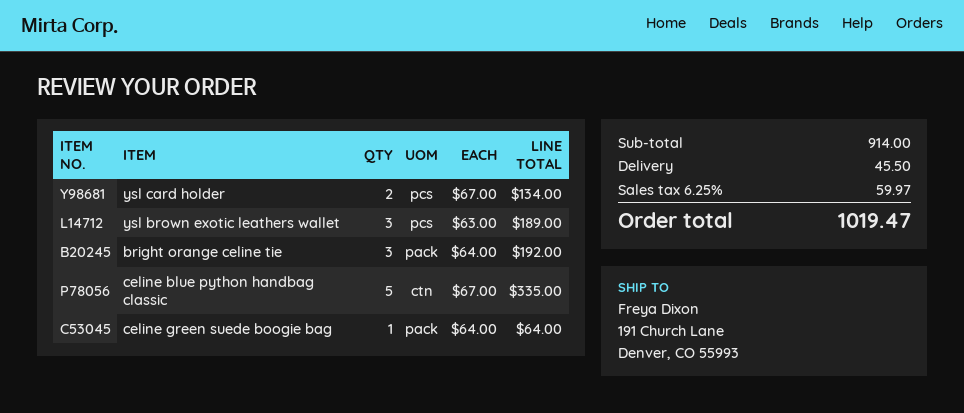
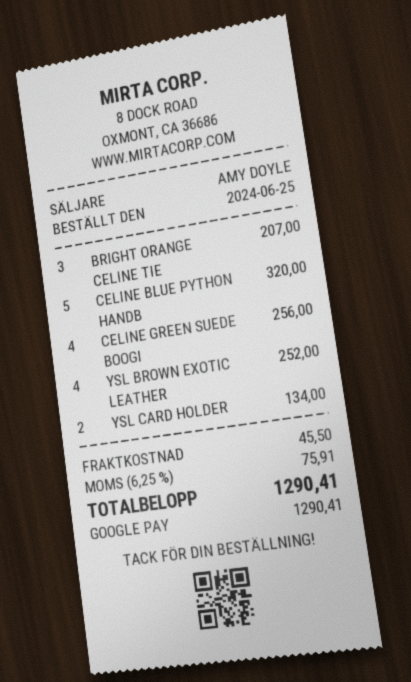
ysl brown exotic leathers wallet: 3 for 189.00 -> 4 for 252.00
bright orange celine tie: 3 for 192.00 -> 3 for 207.00
celine blue python handbag classic: 5 for 335.00 -> 5 for 320.00
celine green suede boogie bag: 1 for 64.00 -> 4 for 256.00
tax: 6.25% = 59.97 -> 6.25% = 75.91
total: 1019.47 -> 1290.41

